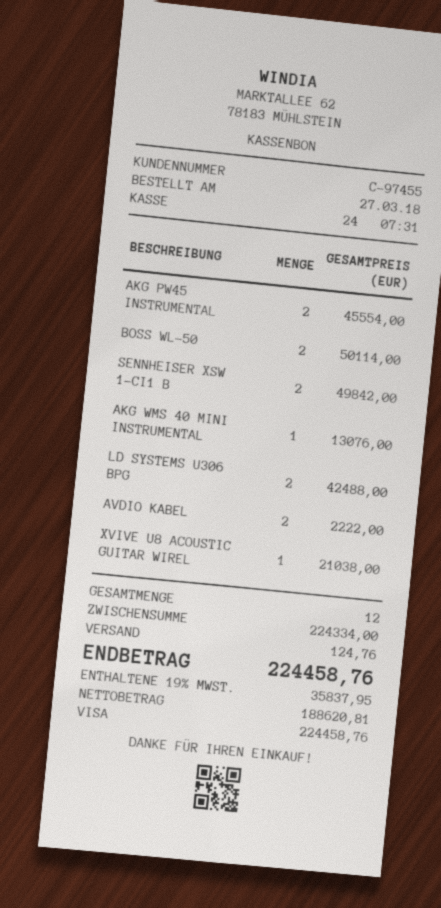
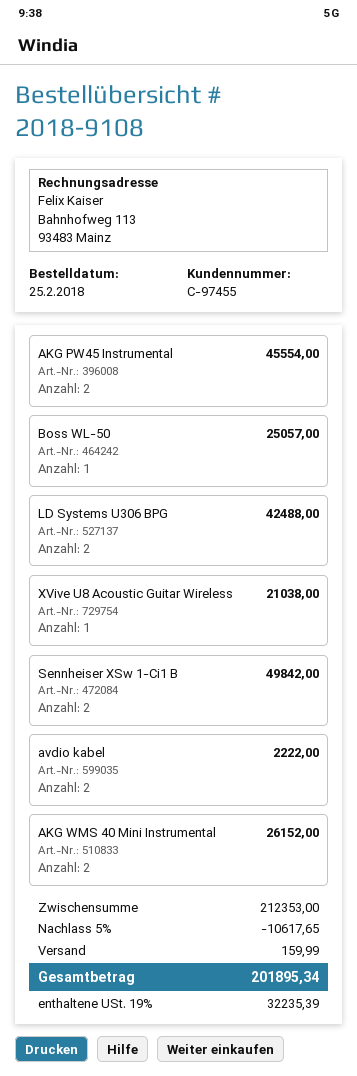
order date: 2018-03-27 -> 2018-02-25
BOSS WL-50: 2 for 50114.00 -> 1 for 25057.00
AKG WMS 40 MINI INSTRUMENTAL: 1 for 13076.00 -> 2 for 26152.00
subtotal: 224334.00 -> 212353.00
discount: none -> 5% = 10617.65
shipping: 124.76 -> 159.99
tax: 19% = 35837.95 -> 19% = 32235.39
total: 224458.76 -> 201895.34

